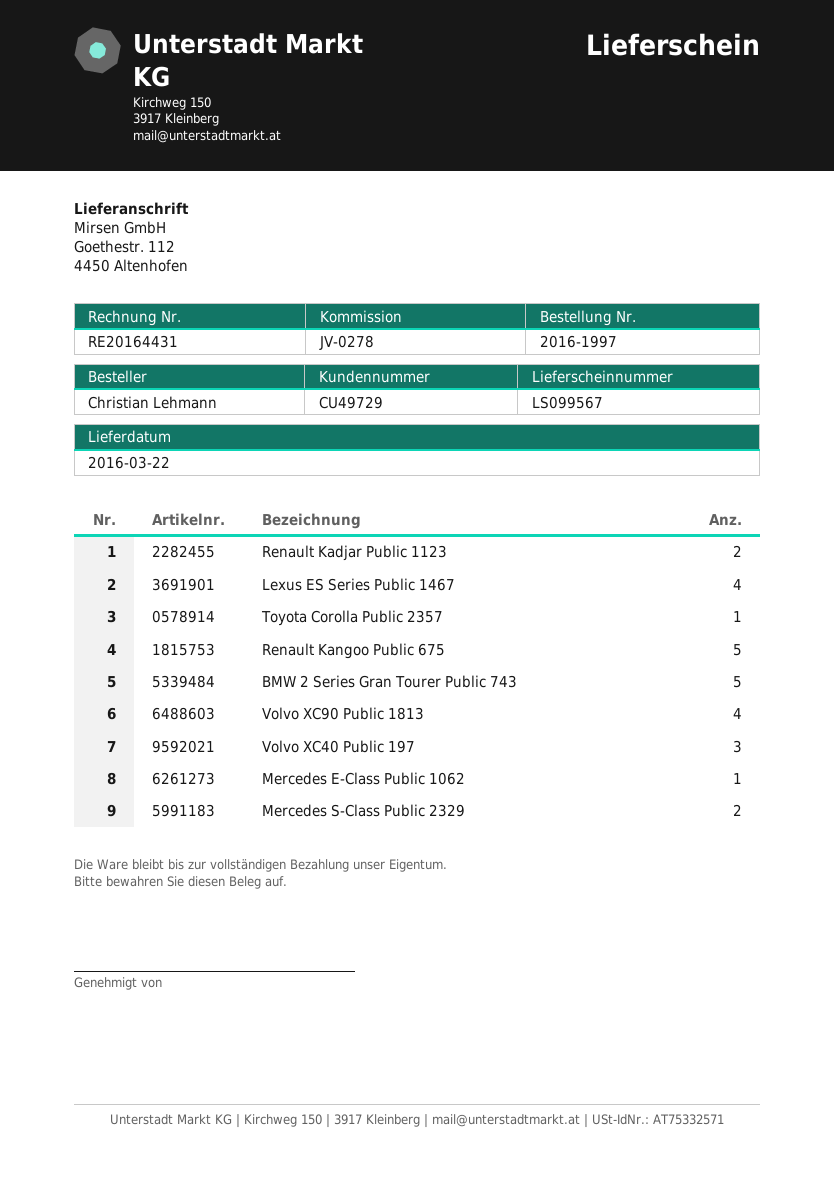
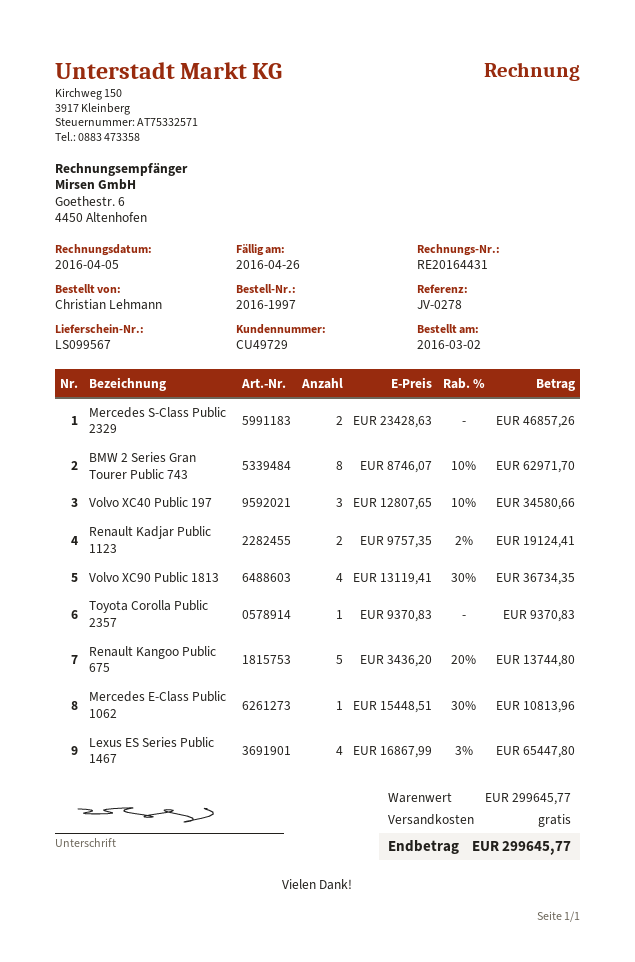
BMW 2 Series Gran Tourer Public 743: 5 -> 8

